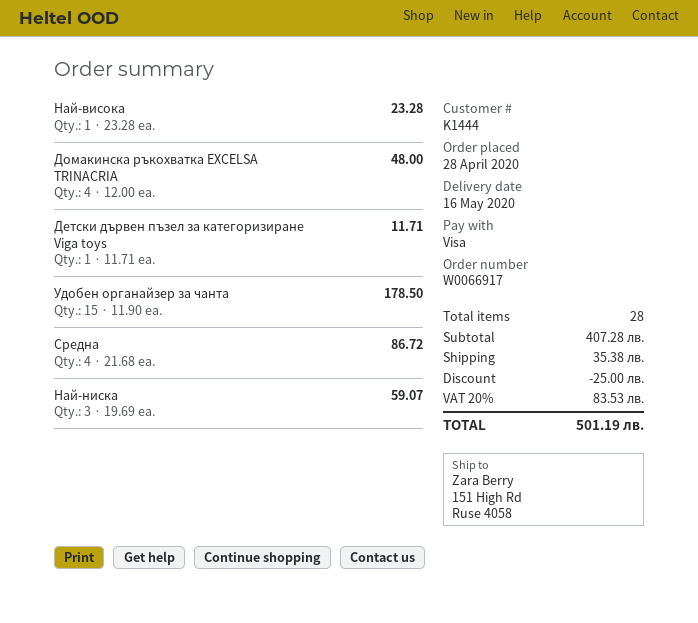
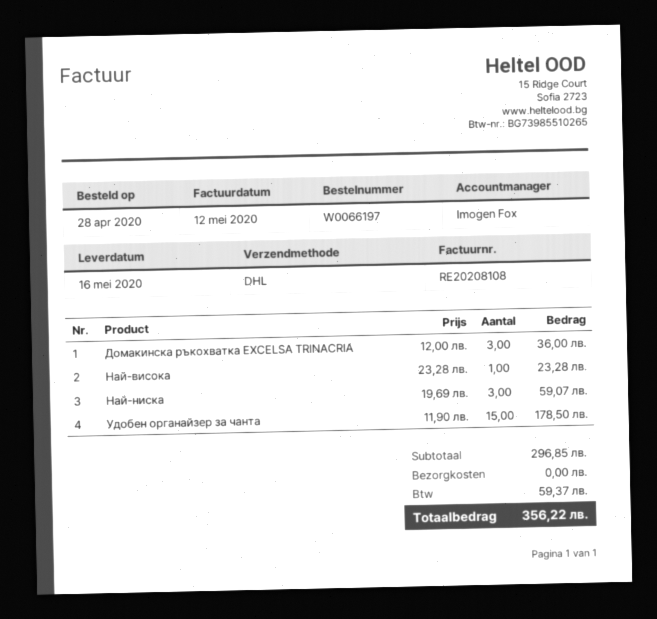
order number: W0066917 -> W0066197
Домакинска ръкохватка EXCELSA TRINACRIA: 4 x 12.00 = 48.00 -> 3 x 12.00 = 36.00
Детски дървен пъзел за категоризиране Viga toys: 1 x 11.71 = 11.71 -> none
Средна: 4 x 21.68 = 86.72 -> none
subtotal: 407.28 -> 296.85
discount: 25.00 -> none
shipping: 35.38 -> 0.00
tax: 83.53 -> 59.37
total: 501.19 -> 356.22

